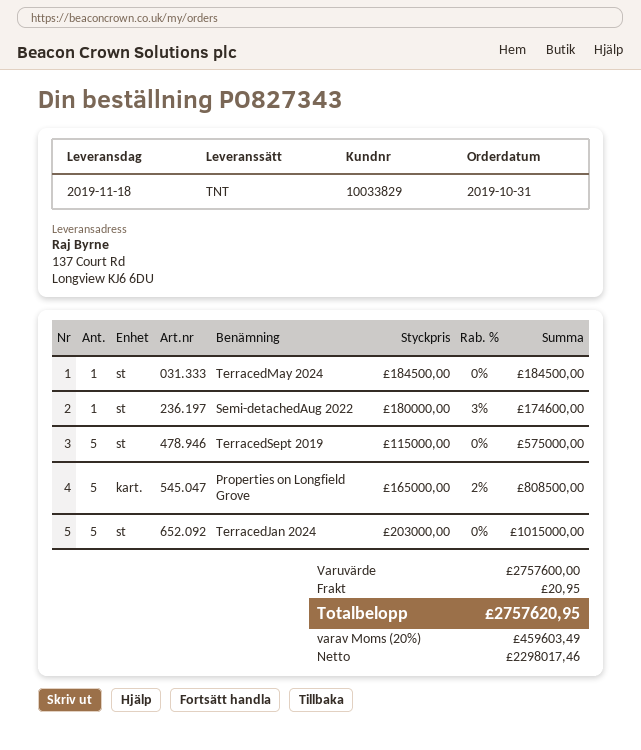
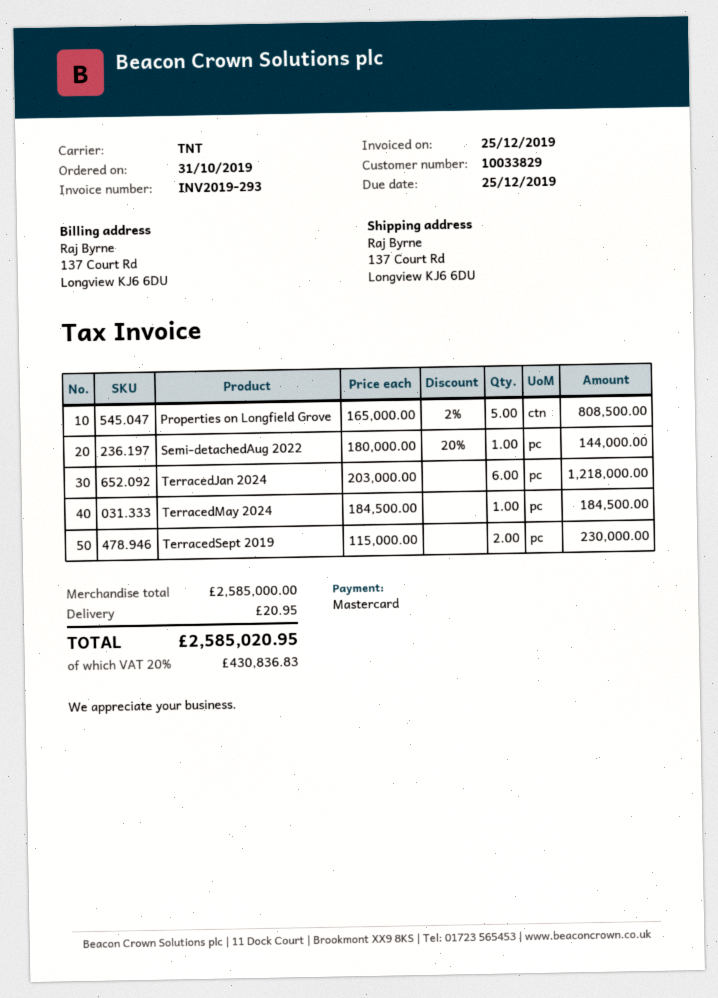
Semi-detachedAug 2022: 1 x 180000.00 - 3% = 174600.00 -> 1 x 180000.00 - 20% = 144000.00
TerracedSept 2019: 5 x 115000.00 = 575000.00 -> 2 x 115000.00 = 230000.00
TerracedJan 2024: 5 x 203000.00 = 1015000.00 -> 6 x 203000.00 = 1218000.00
subtotal: 2757600.00 -> 2585000.00
tax: 20% = 459603.49 -> 20% = 430836.83
total: 2757620.95 -> 2585020.95

